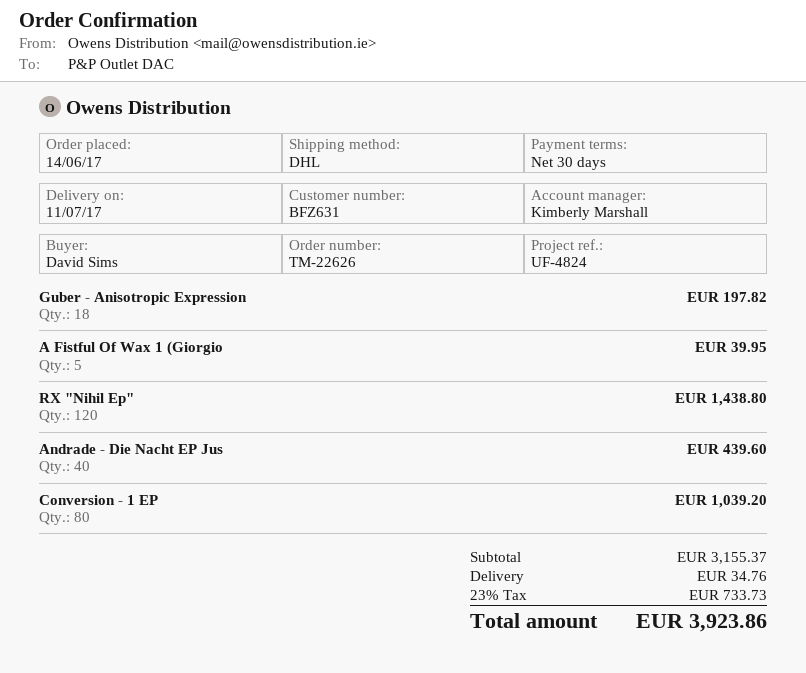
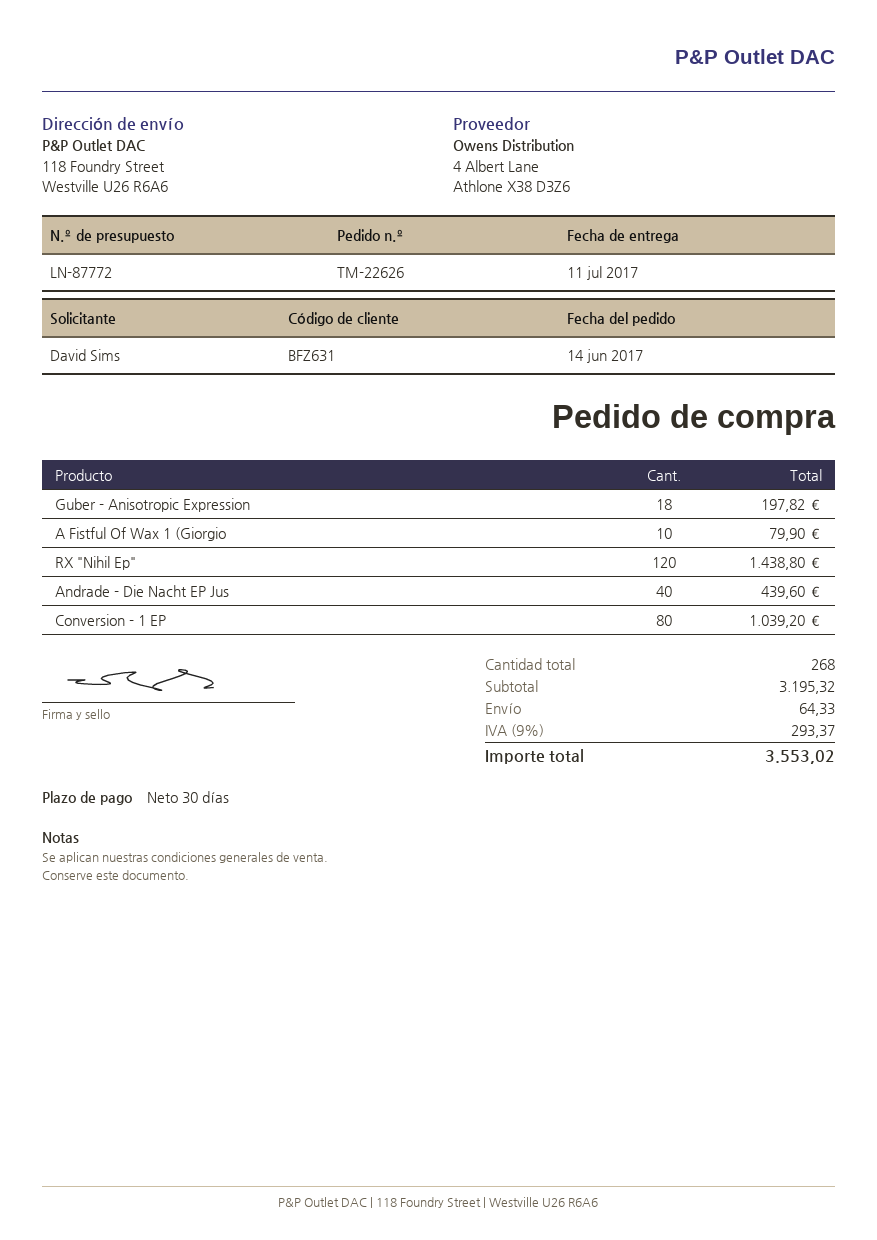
A Fistful Of Wax 1 (Giorgio: 5 for 39.95 -> 10 for 79.90
subtotal: 3155.37 -> 3195.32
shipping: 34.76 -> 64.33
tax: 23% = 733.73 -> 9% = 293.37
total: 3923.86 -> 3553.02

